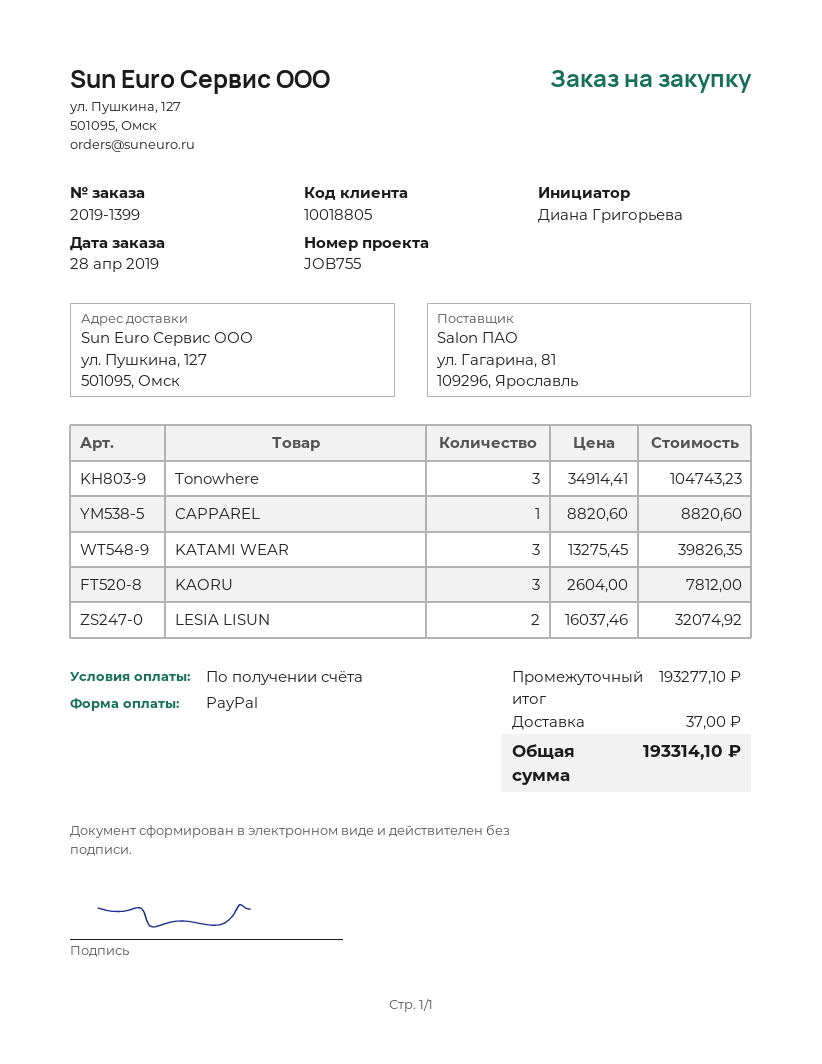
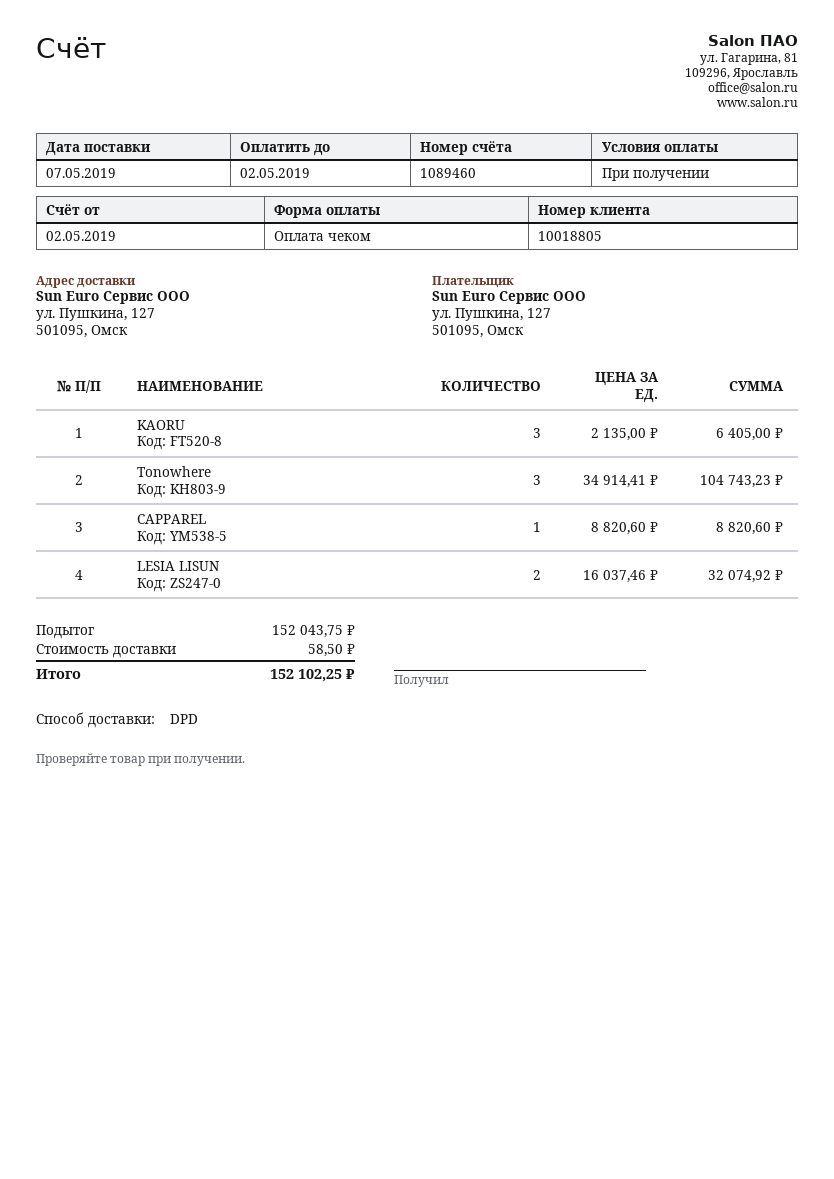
payment method: PayPal -> cheque
KATAMI WEAR: 3 x 13275.45 = 39826.35 -> none
KAORU: 3 x 2604.00 = 7812.00 -> 3 x 2135.00 = 6405.00
subtotal: 193277.10 -> 152043.75
shipping: 37.00 -> 58.50
total: 193314.10 -> 152102.25

